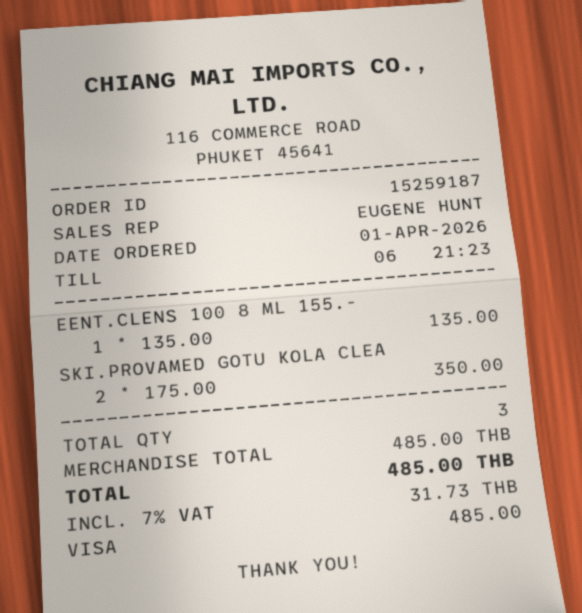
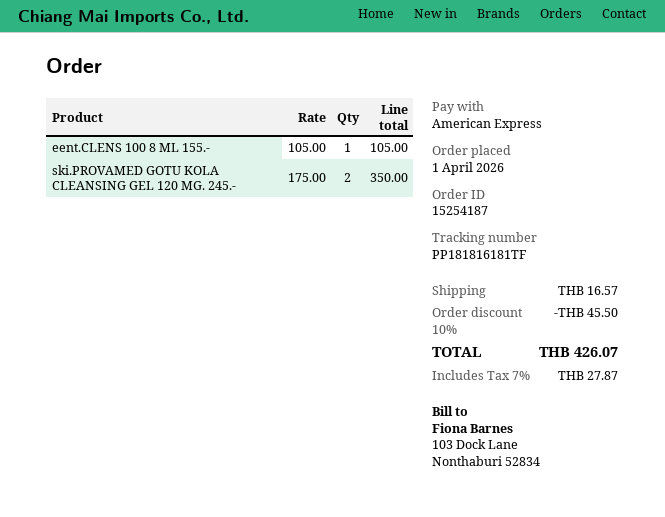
order number: 15259187 -> 15254187
payment method: Visa -> American Express
EENT.CLENS 100 8 ML 155.-: 1 x 135.00 = 135.00 -> 1 x 105.00 = 105.00
discount: none -> 10% = 45.50
shipping: none -> 16.57
tax: 7% = 31.73 -> 7% = 27.87
total: 485.00 -> 426.07

